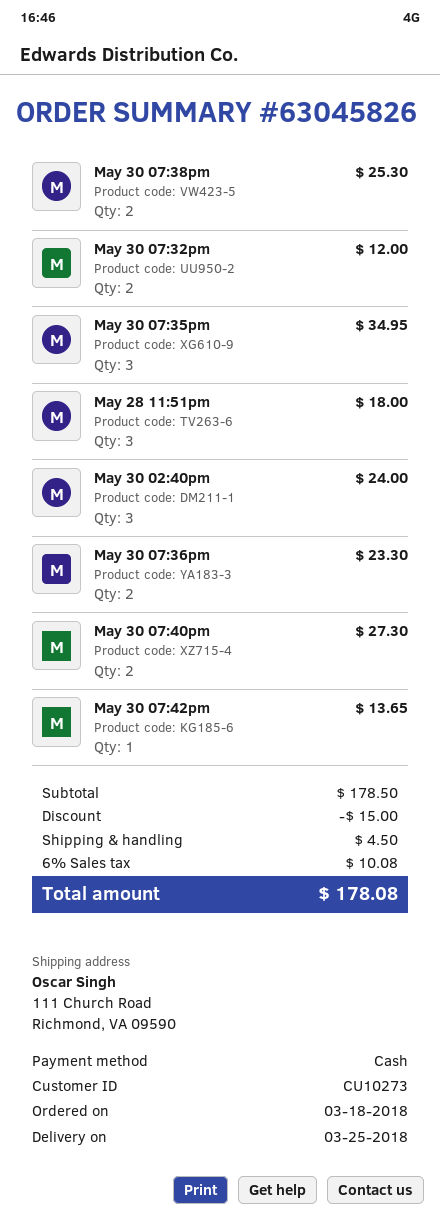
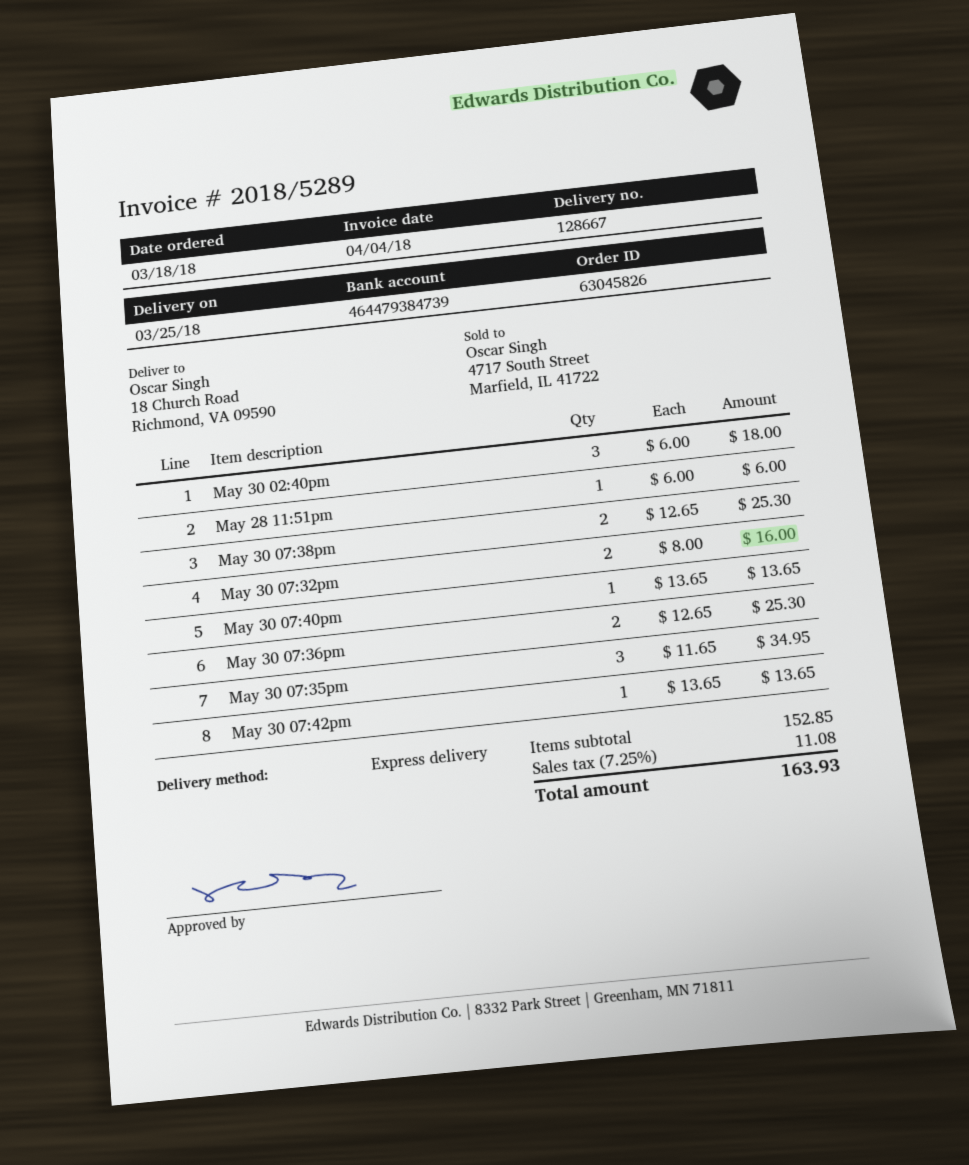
ship to: 111 Church Road, Richmond, VA 09590 -> 18 Church Road, Richmond, VA 09590
May 30 07:32pm: 2 for 12.00 -> 2 for 16.00
May 28 11:51pm: 3 for 18.00 -> 1 for 6.00
May 30 02:40pm: 3 for 24.00 -> 3 for 18.00
May 30 07:36pm: 2 for 23.30 -> 2 for 25.30
May 30 07:40pm: 2 for 27.30 -> 1 for 13.65
subtotal: 178.50 -> 152.85
discount: 15.00 -> none
shipping: 4.50 -> none
tax: 6% = 10.08 -> 7.25% = 11.08
total: 178.08 -> 163.93

